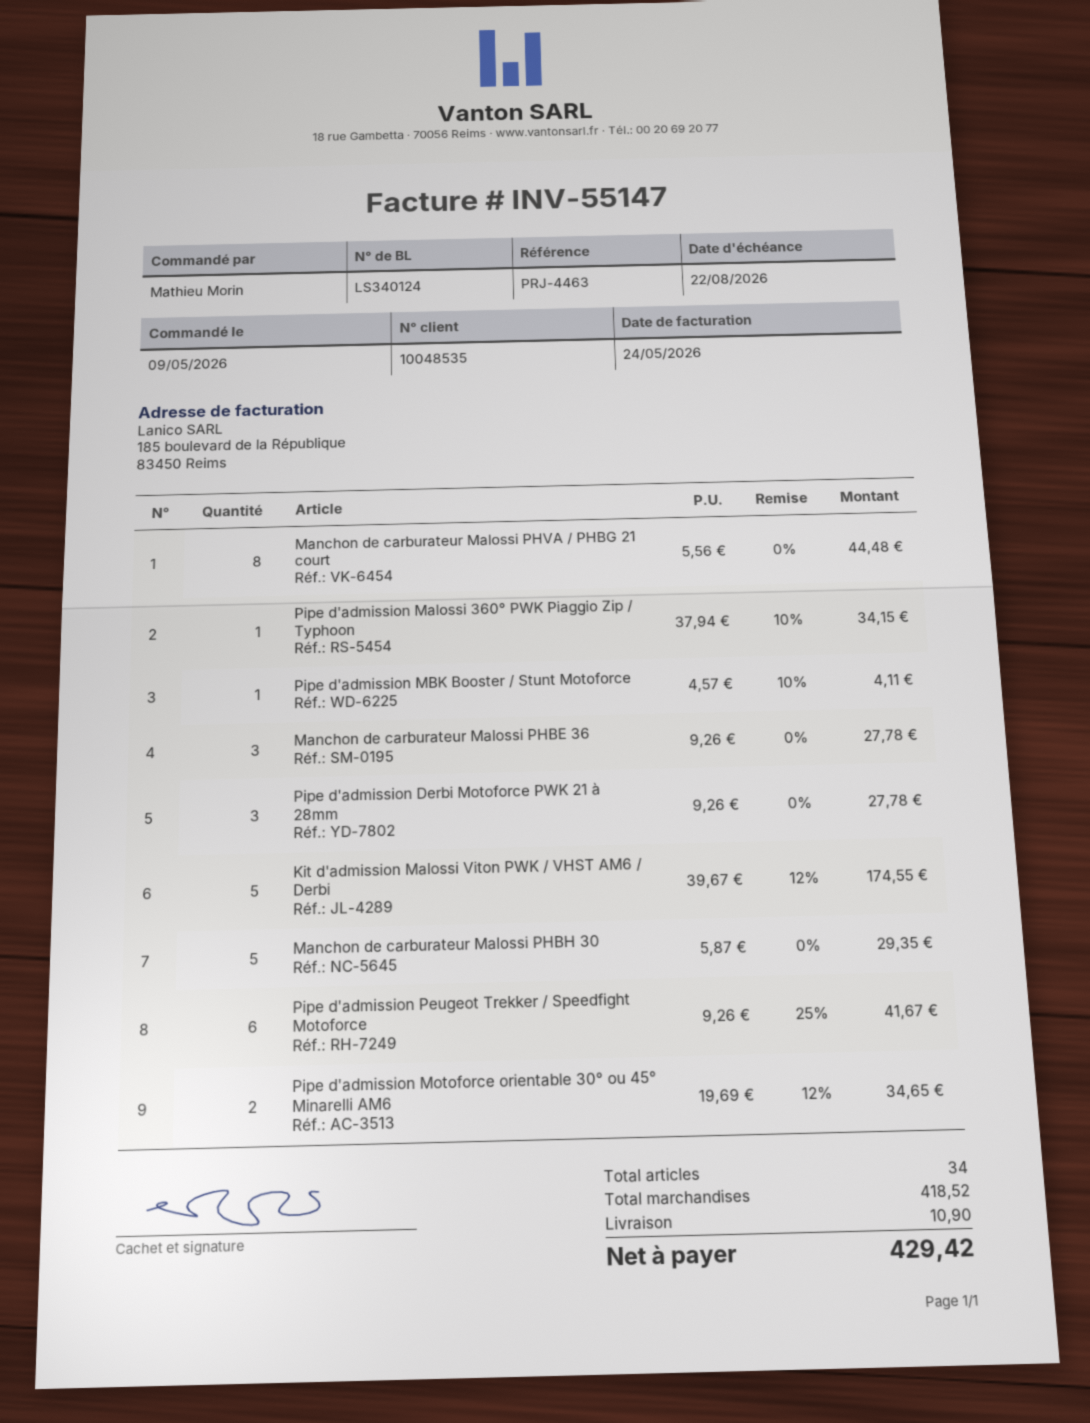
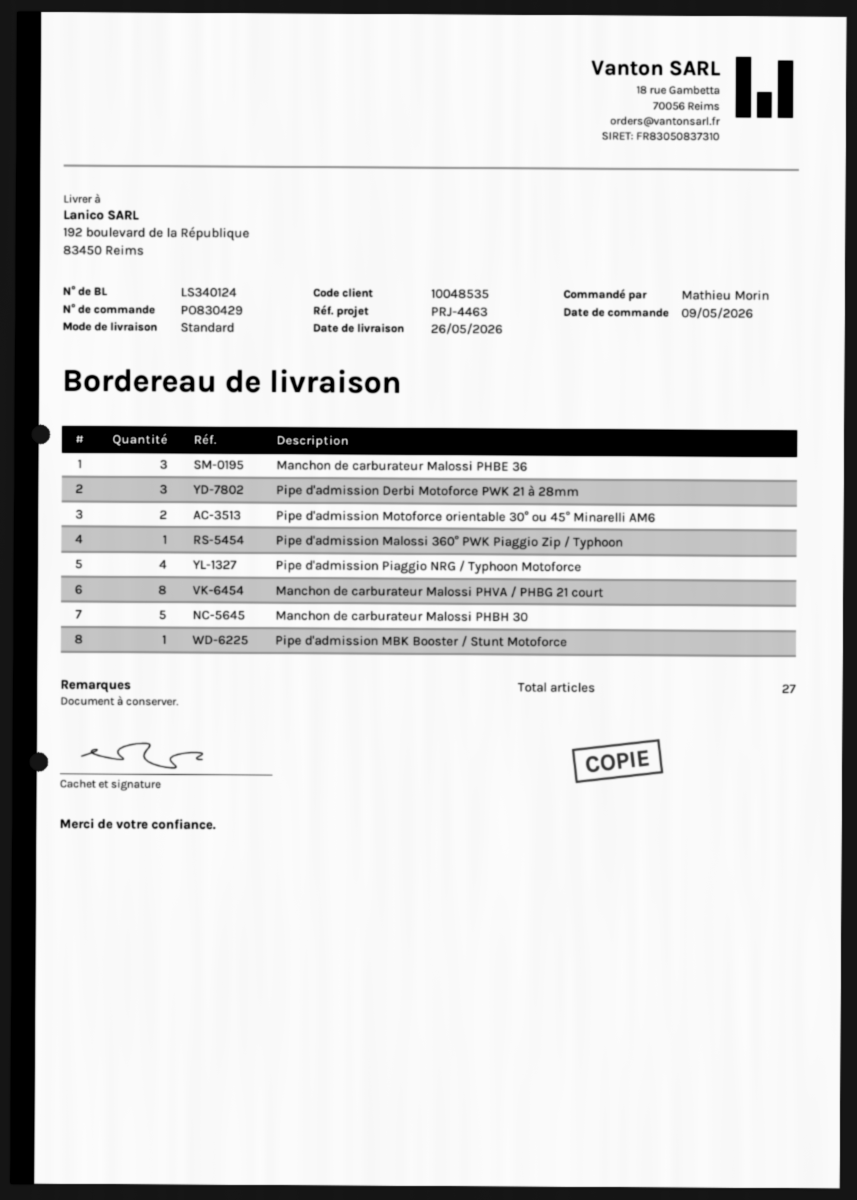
Kit d'admission Malossi Viton PWK / VHST AM6 / Derbi: 5 -> none
Pipe d'admission Peugeot Trekker / Speedfight Motoforce: 6 -> none
Pipe d'admission Piaggio NRG / Typhoon Motoforce: none -> 4
total quantity: 34 -> 27

